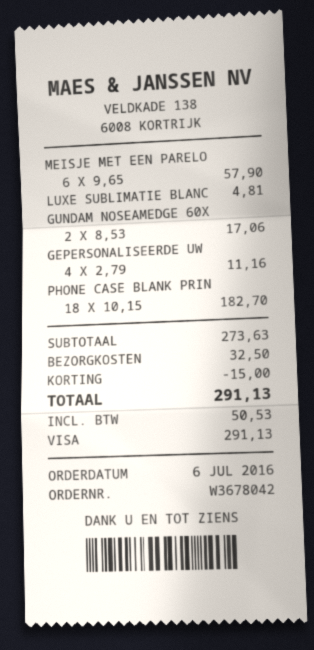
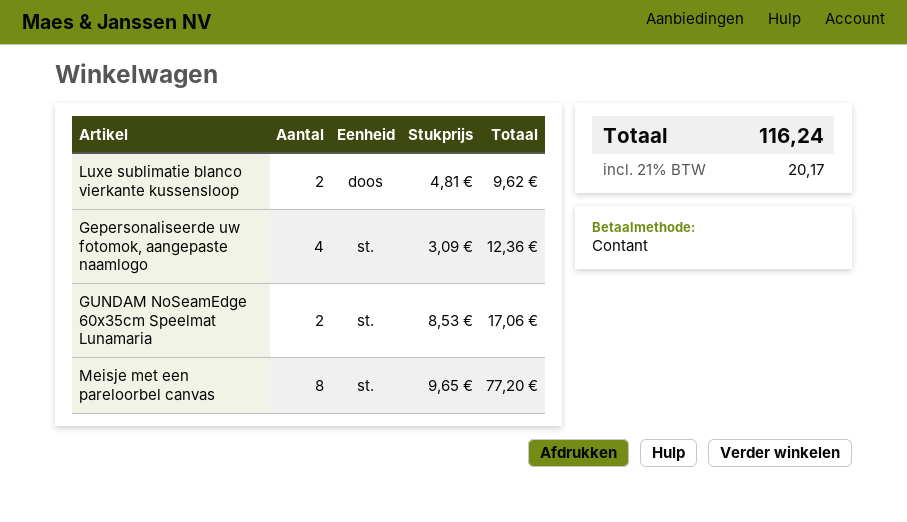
payment method: Visa -> cash
MEISJE MET EEN PARELO: 6 x 9.65 = 57.90 -> 8 x 9.65 = 77.20
LUXE SUBLIMATIE BLANC: 1 x 4.81 = 4.81 -> 2 x 4.81 = 9.62
GEPERSONALISEERDE UW: 4 x 2.79 = 11.16 -> 4 x 3.09 = 12.36
PHONE CASE BLANK PRIN: 18 x 10.15 = 182.70 -> none
discount: 15.00 -> none
shipping: 32.50 -> none
tax: 50.53 -> 20.17
total: 291.13 -> 116.24

